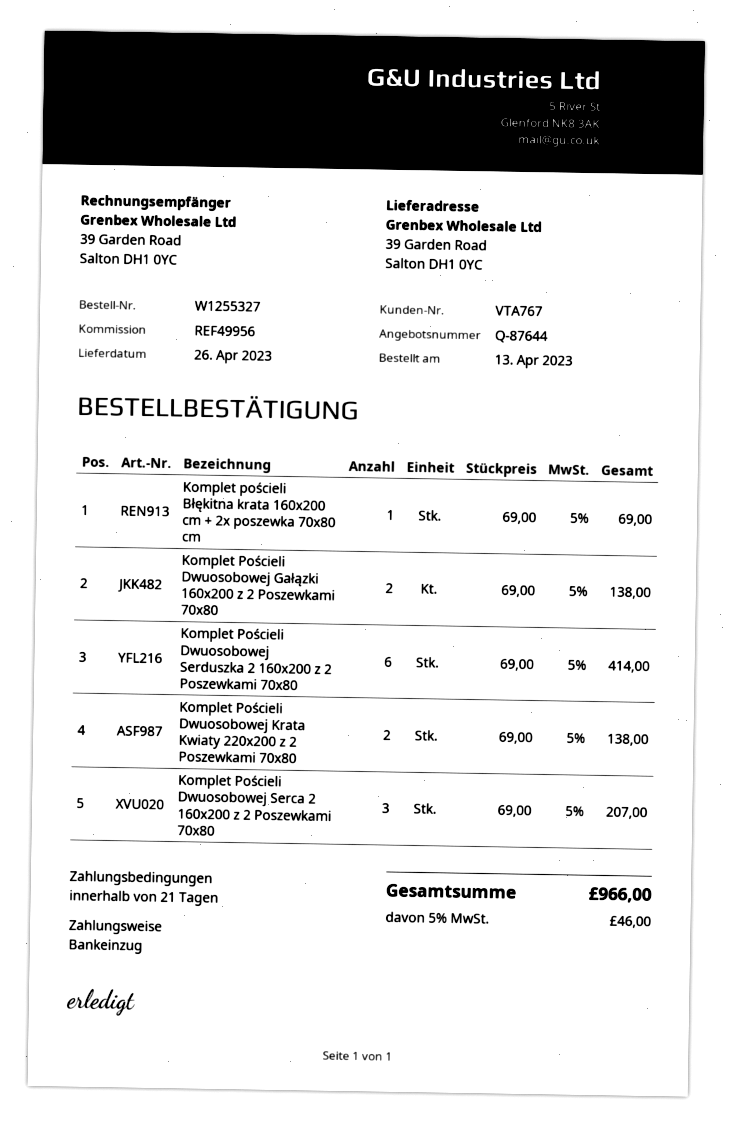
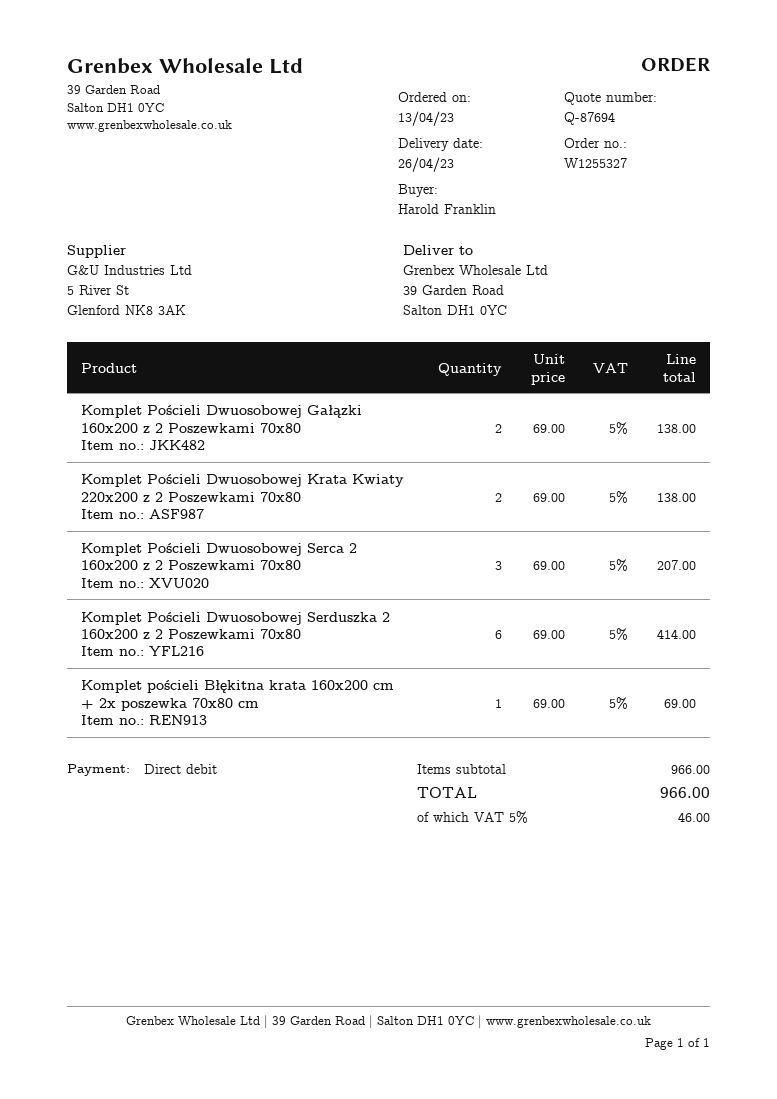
quote number: Q-87644 -> Q-87694

